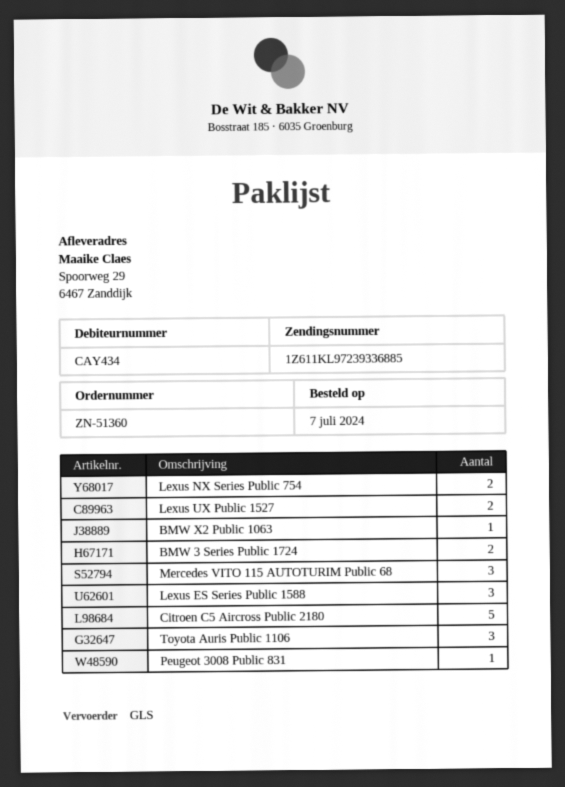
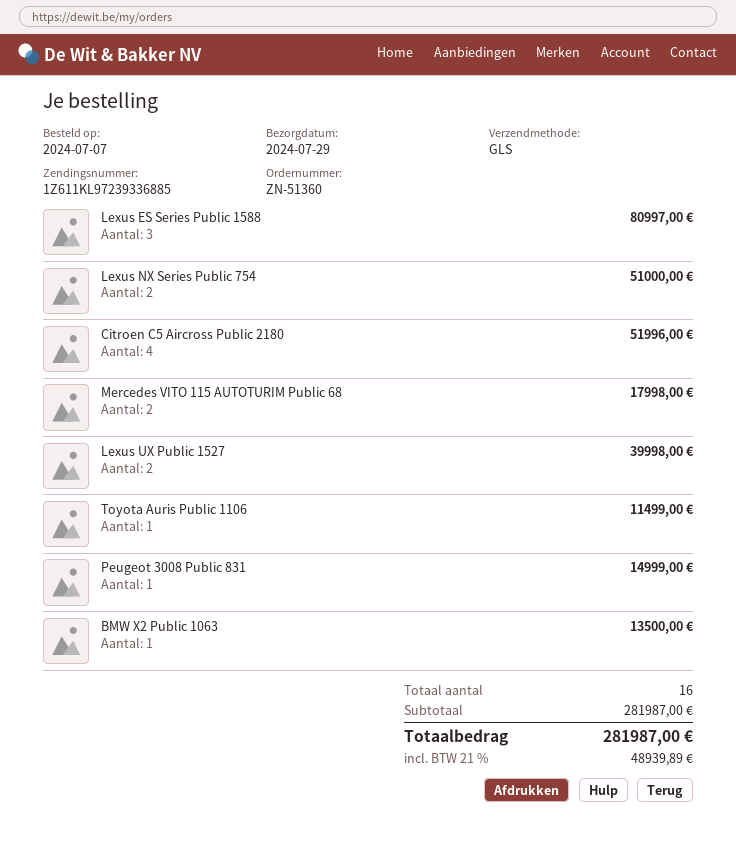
BMW 3 Series Public 1724: 2 -> none
Mercedes VITO 115 AUTOTURIM Public 68: 3 -> 2
Citroen C5 Aircross Public 2180: 5 -> 4
Toyota Auris Public 1106: 3 -> 1

